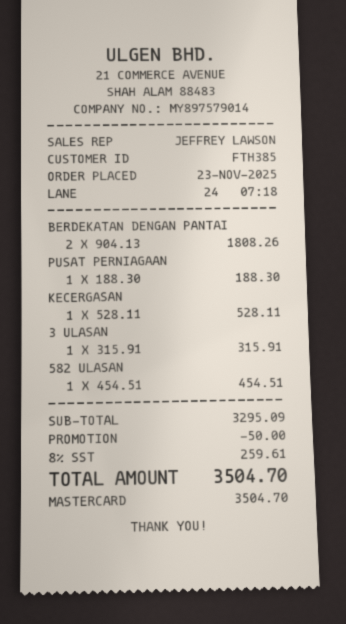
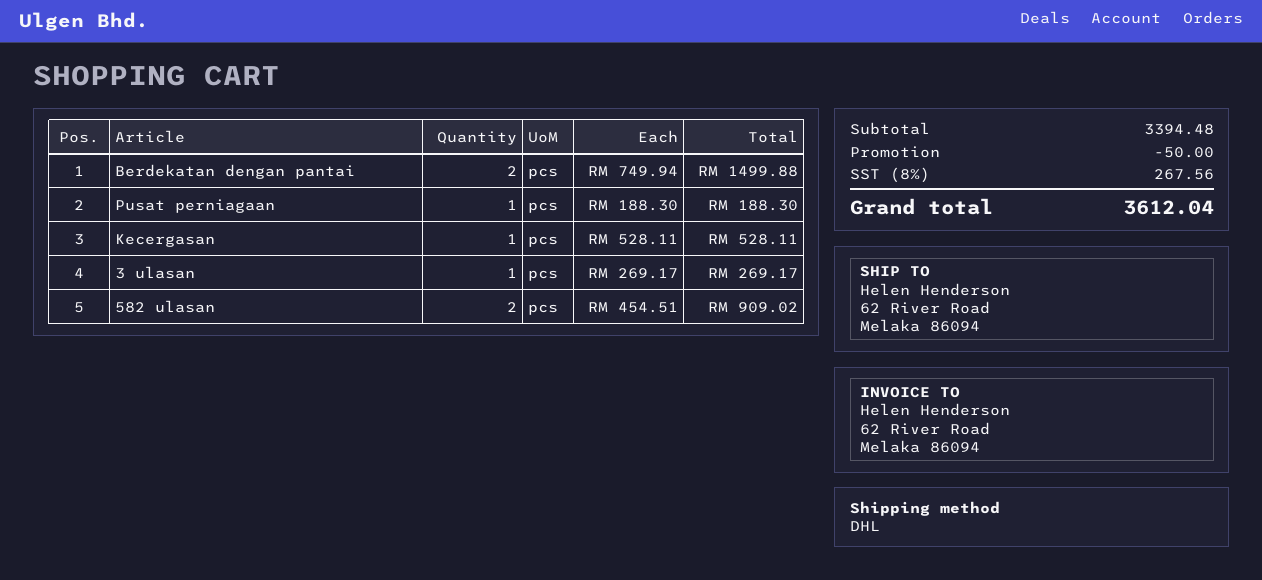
BERDEKATAN DENGAN PANTAI: 2 x 904.13 = 1808.26 -> 2 x 749.94 = 1499.88
3 ULASAN: 1 x 315.91 = 315.91 -> 1 x 269.17 = 269.17
582 ULASAN: 1 x 454.51 = 454.51 -> 2 x 454.51 = 909.02
subtotal: 3295.09 -> 3394.48
tax: 8% = 259.61 -> 8% = 267.56
total: 3504.70 -> 3612.04

